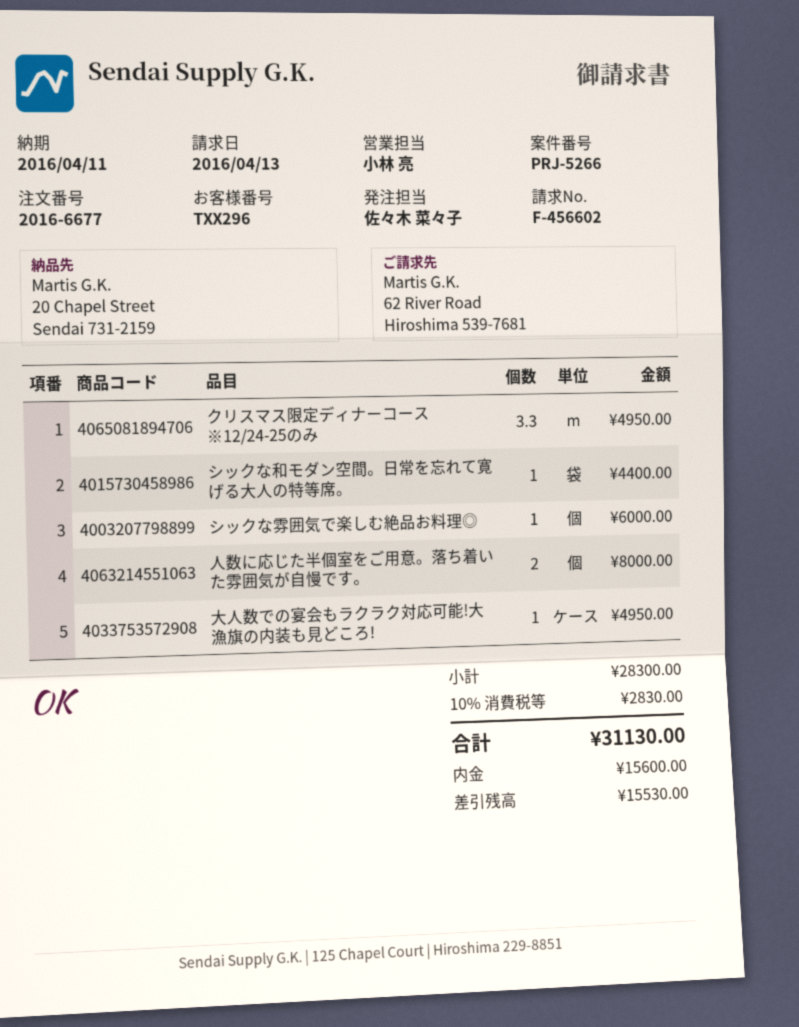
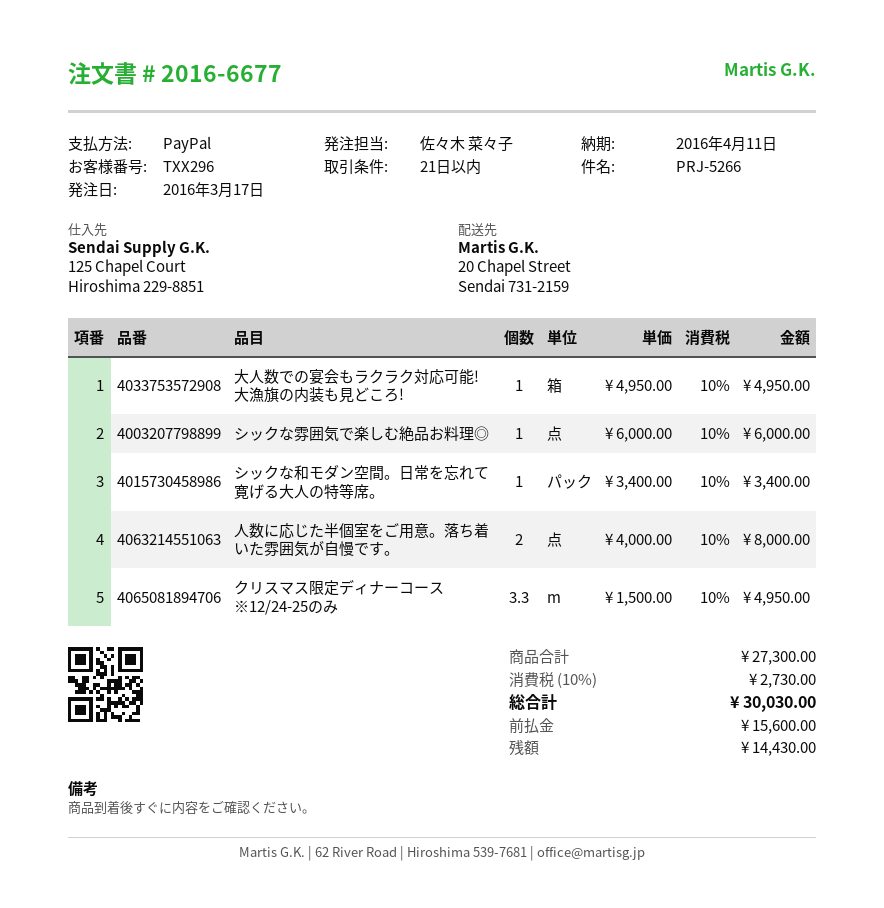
シックな和モダン空間。日常を忘れて寛げる大人の特等席。: 1 for 4400.00 -> 1 for 3400.00
subtotal: 28300.00 -> 27300.00
tax: 10% = 2830.00 -> 10% = 2730.00
total: 31130.00 -> 30030.00
balance: 15530.00 -> 14430.00

